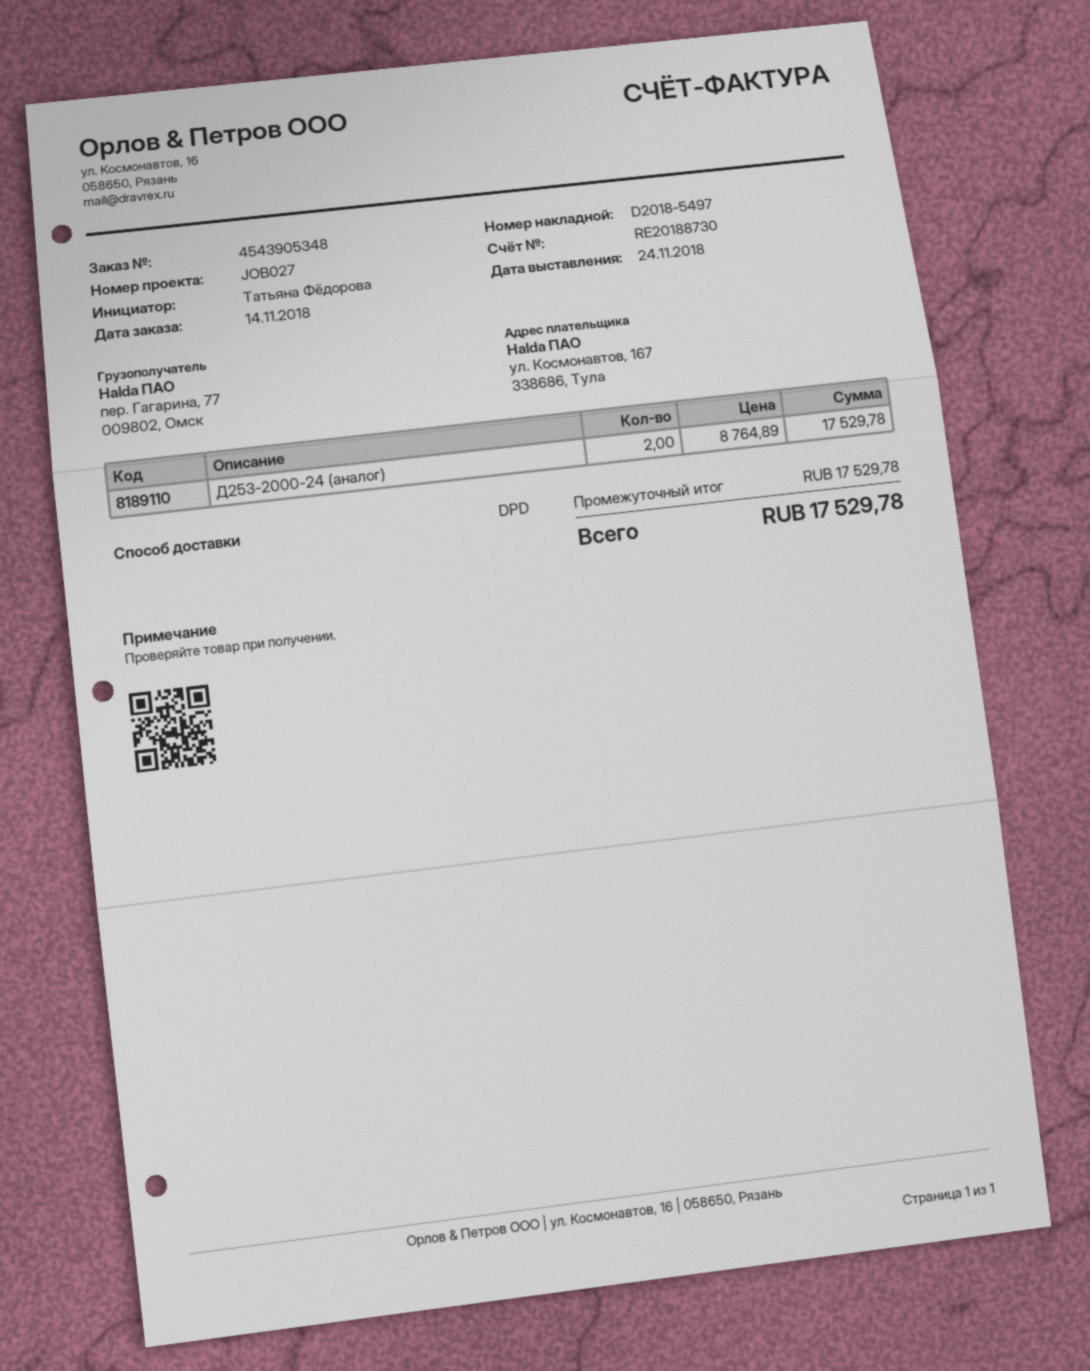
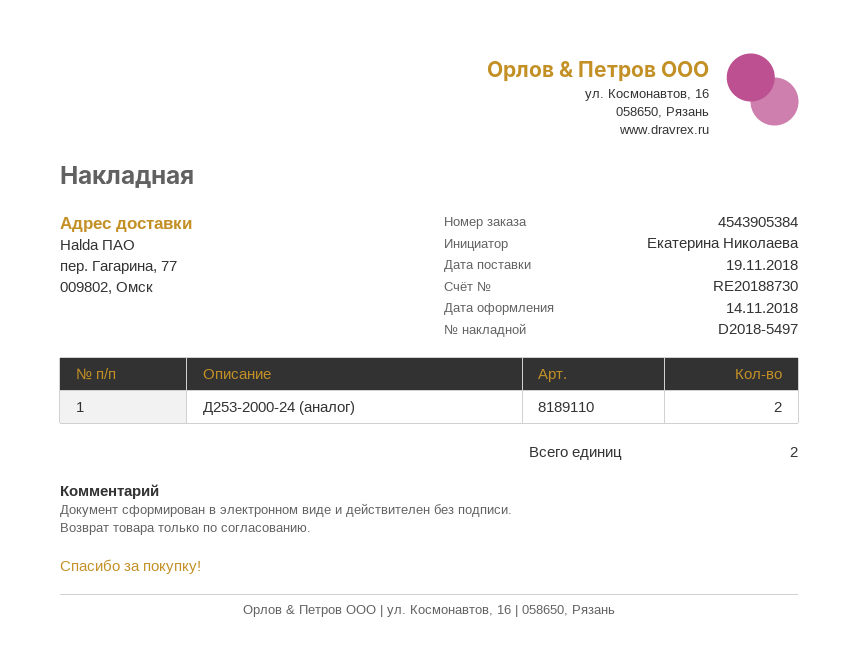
order number: 4543905348 -> 4543905384
ordered by: Татьяна Фёдорова -> Екатерина Николаева

